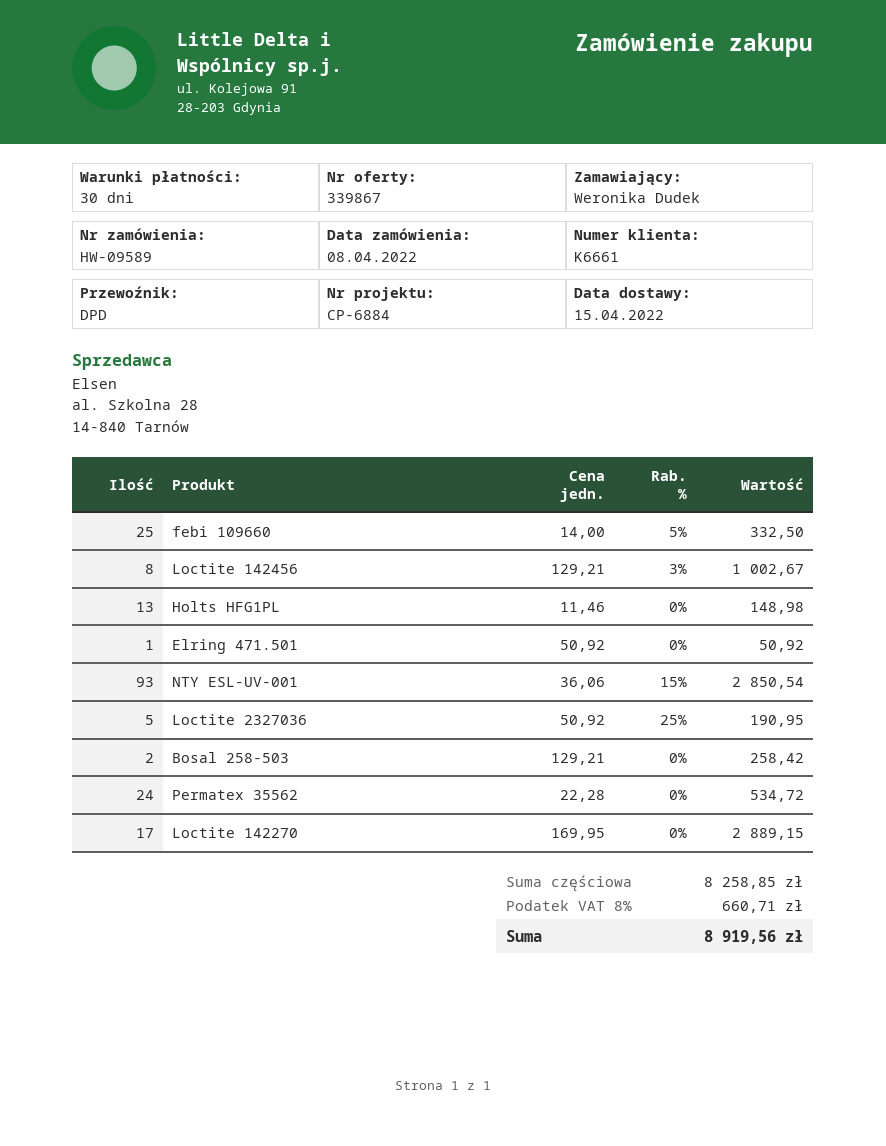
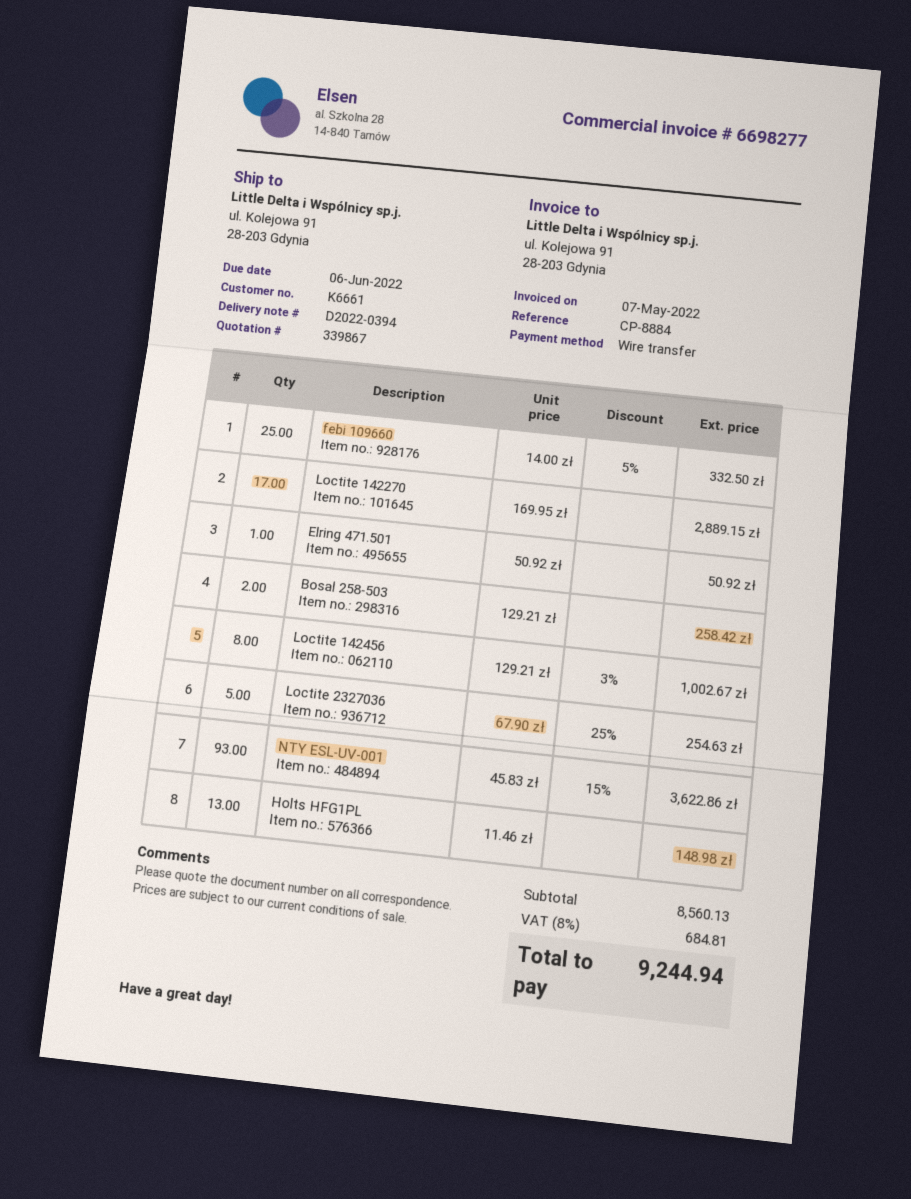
reference: CP-6884 -> CP-8884
NTY ESL-UV-001: 93 x 36.06 - 15% = 2850.54 -> 93 x 45.83 - 15% = 3622.86
Loctite 2327036: 5 x 50.92 - 25% = 190.95 -> 5 x 67.90 - 25% = 254.63
Permatex 35562: 24 x 22.28 = 534.72 -> none
subtotal: 8258.85 -> 8560.13
tax: 8% = 660.71 -> 8% = 684.81
total: 8919.56 -> 9244.94

